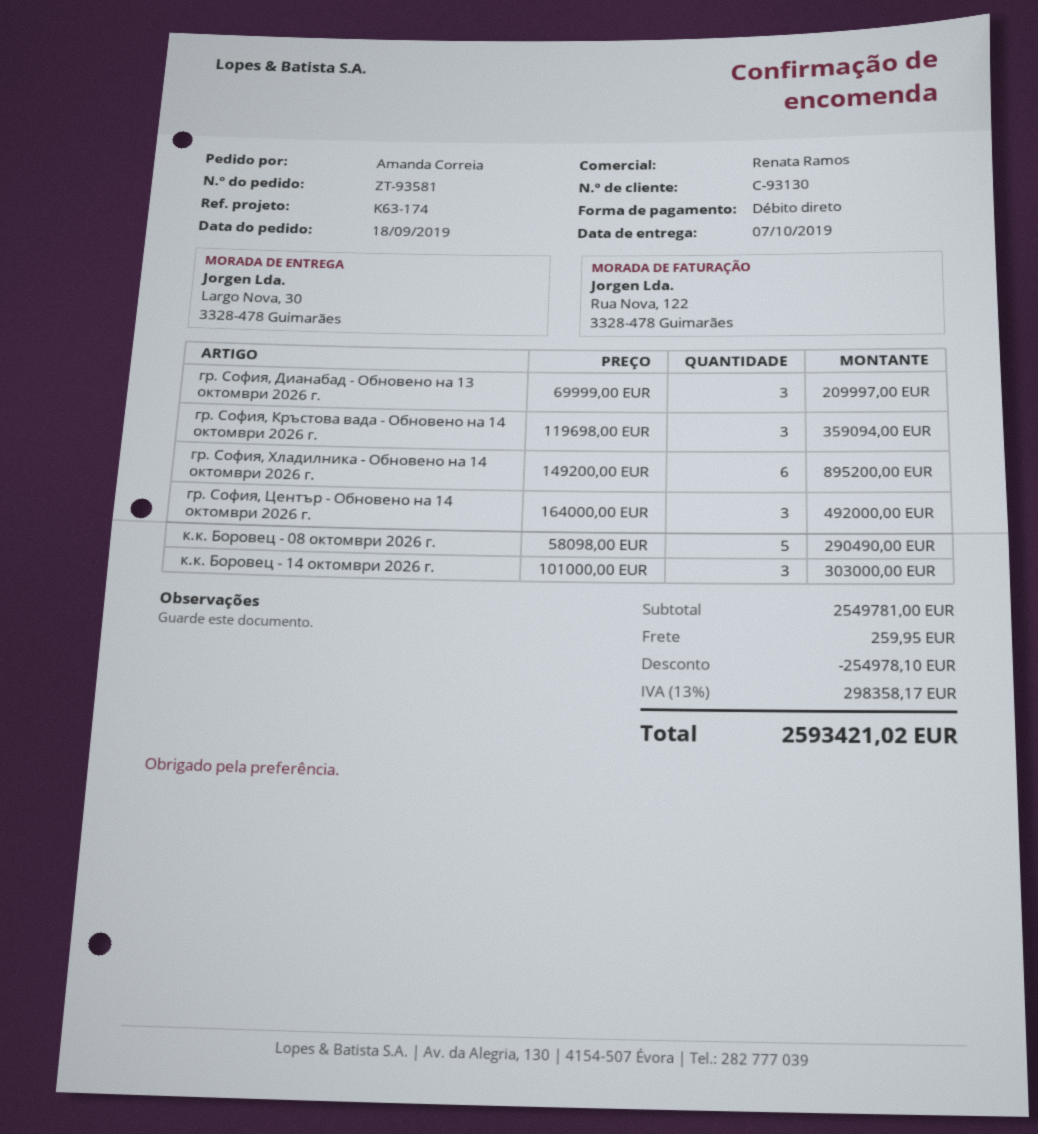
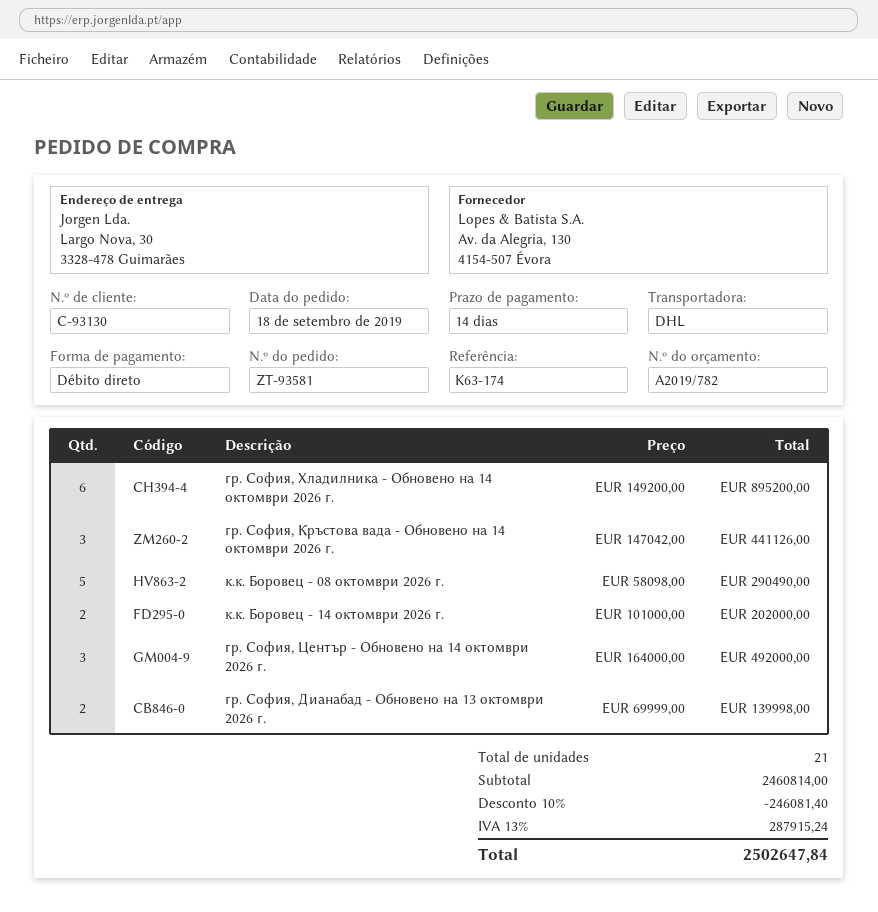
гр. София, Дианабад - Обновено на 13 октомври 2026 г.: 3 x 69999.00 = 209997.00 -> 2 x 69999.00 = 139998.00
гр. София, Кръстова вада - Обновено на 14 октомври 2026 г.: 3 x 119698.00 = 359094.00 -> 3 x 147042.00 = 441126.00
к.к. Боровец - 14 октомври 2026 г.: 3 x 101000.00 = 303000.00 -> 2 x 101000.00 = 202000.00
subtotal: 2549781.00 -> 2460814.00
discount: 254978.10 -> 246081.40
shipping: 259.95 -> none
tax: 13% = 298358.17 -> 13% = 287915.24
total: 2593421.02 -> 2502647.84

